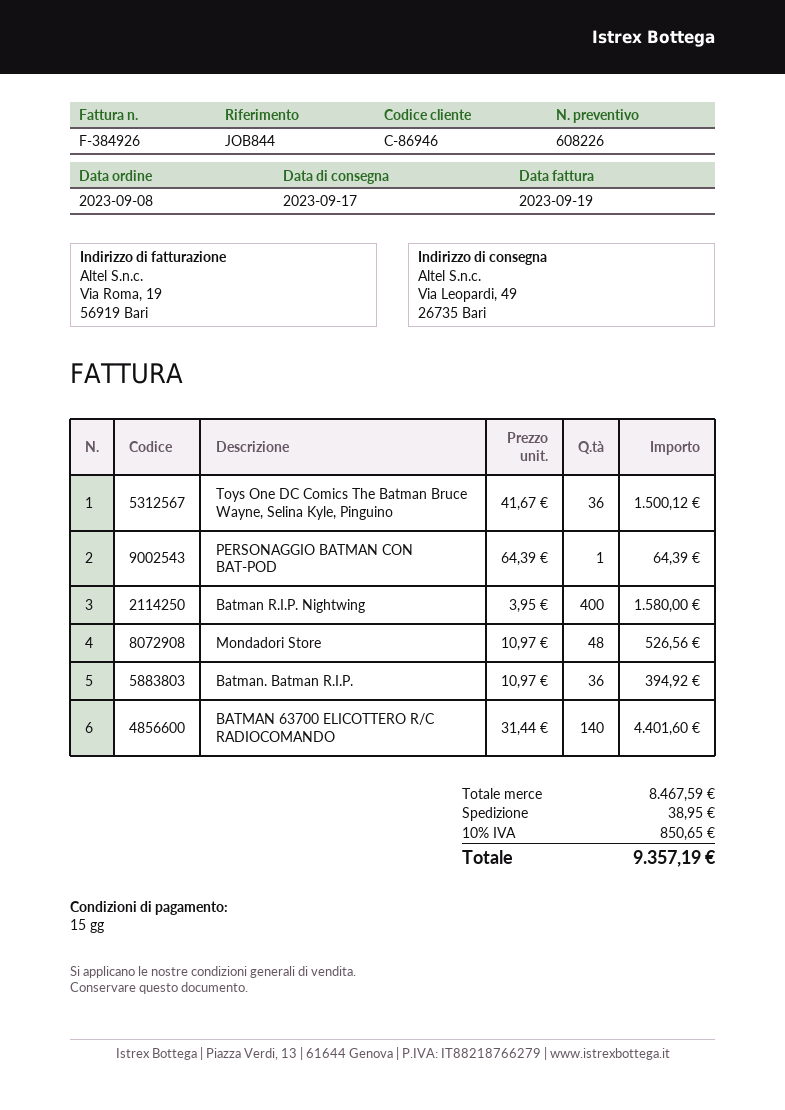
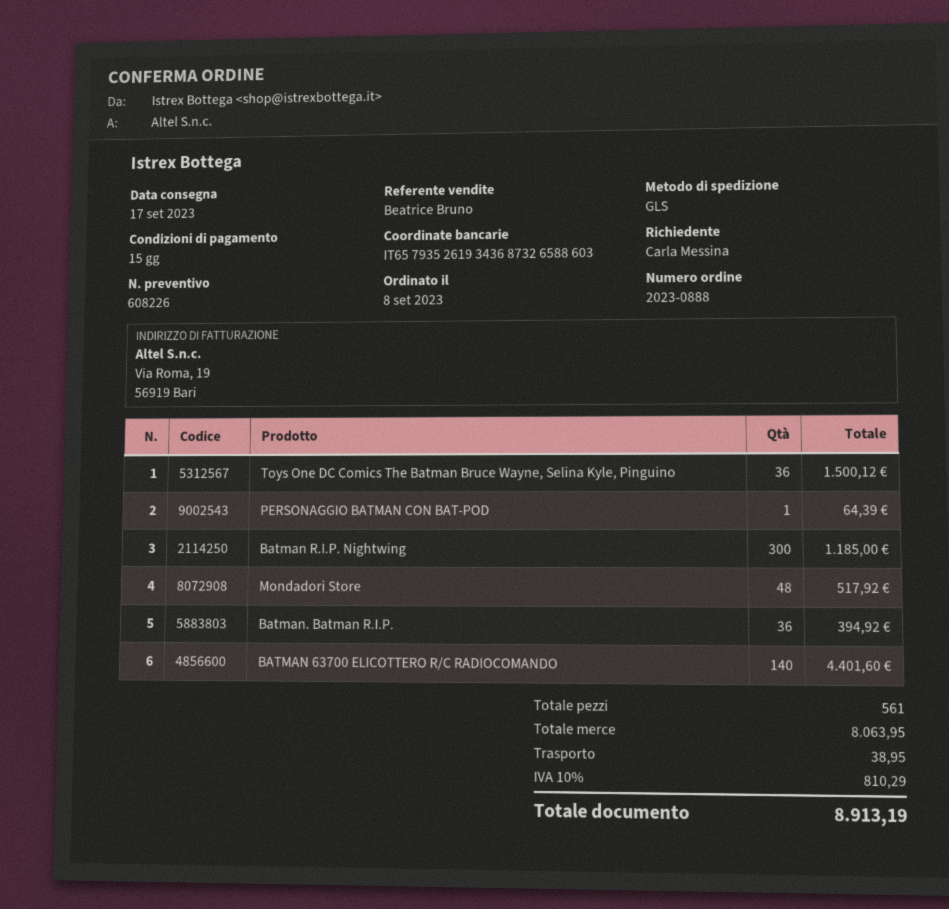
Batman R.I.P. Nightwing: 400 for 1580.00 -> 300 for 1185.00
Mondadori Store: 48 for 526.56 -> 48 for 517.92
subtotal: 8467.59 -> 8063.95
tax: 10% = 850.65 -> 10% = 810.29
total: 9357.19 -> 8913.19

